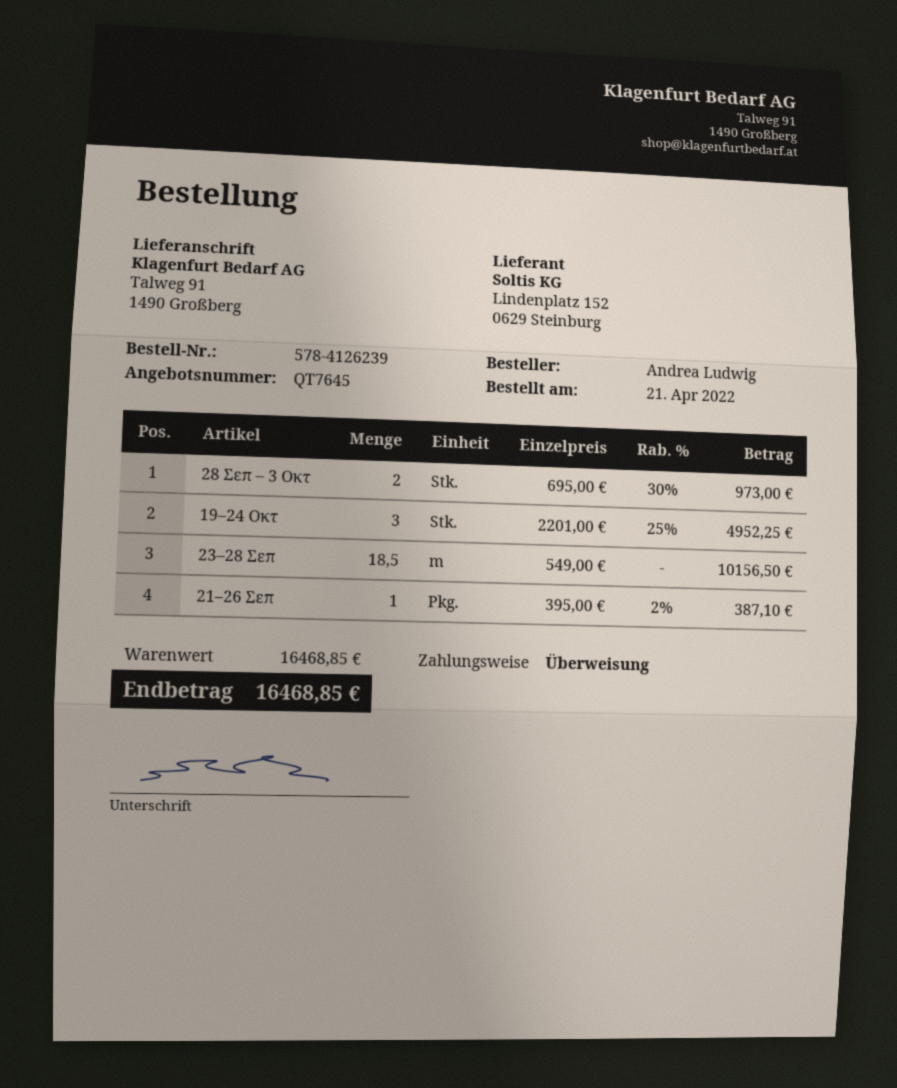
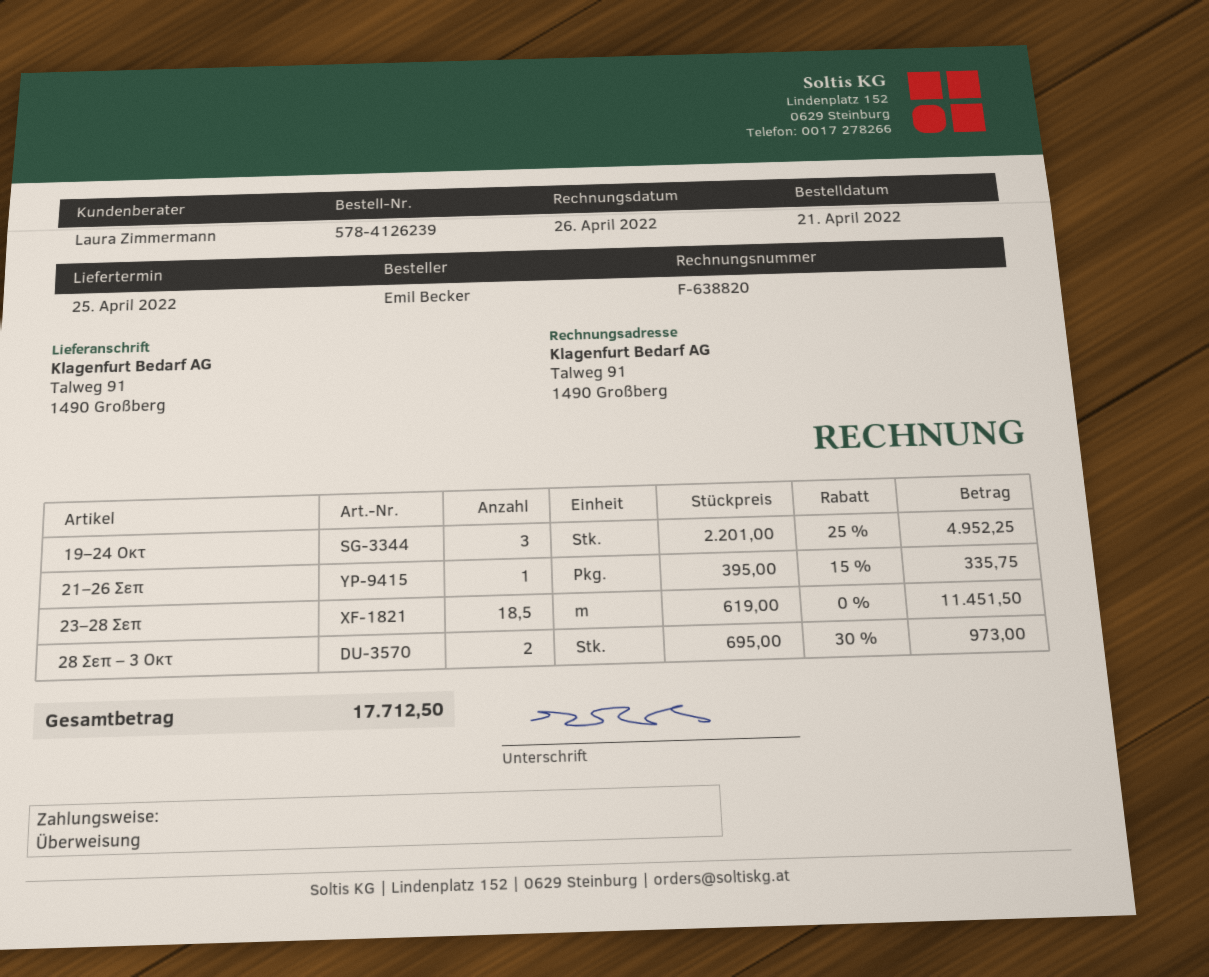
ordered by: Andrea Ludwig -> Emil Becker
23–28 Σεπ: 18.5 x 549.00 = 10156.50 -> 18.5 x 619.00 = 11451.50
21–26 Σεπ: 1 x 395.00 - 2% = 387.10 -> 1 x 395.00 - 15% = 335.75
total: 16468.85 -> 17712.50

